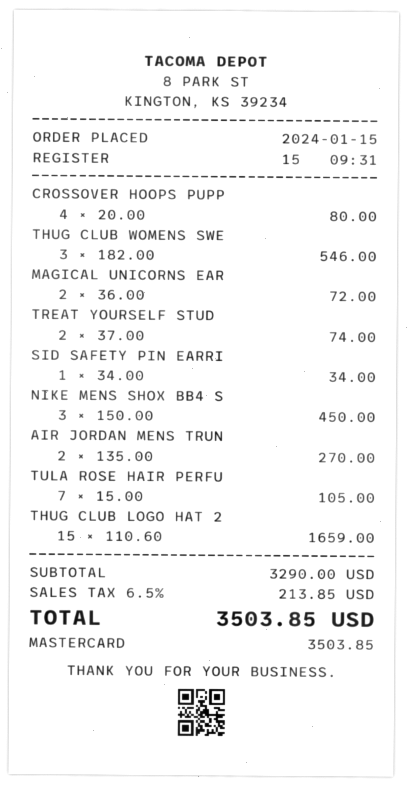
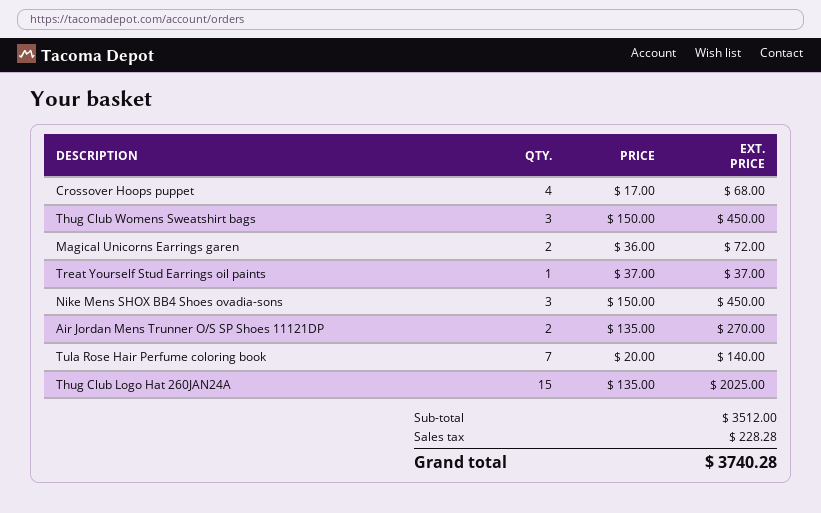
CROSSOVER HOOPS PUPP: 4 x 20.00 = 80.00 -> 4 x 17.00 = 68.00
THUG CLUB WOMENS SWE: 3 x 182.00 = 546.00 -> 3 x 150.00 = 450.00
TREAT YOURSELF STUD: 2 x 37.00 = 74.00 -> 1 x 37.00 = 37.00
SID SAFETY PIN EARRI: 1 x 34.00 = 34.00 -> none
TULA ROSE HAIR PERFU: 7 x 15.00 = 105.00 -> 7 x 20.00 = 140.00
THUG CLUB LOGO HAT 2: 15 x 110.60 = 1659.00 -> 15 x 135.00 = 2025.00
subtotal: 3290.00 -> 3512.00
tax: 213.85 -> 228.28
total: 3503.85 -> 3740.28

